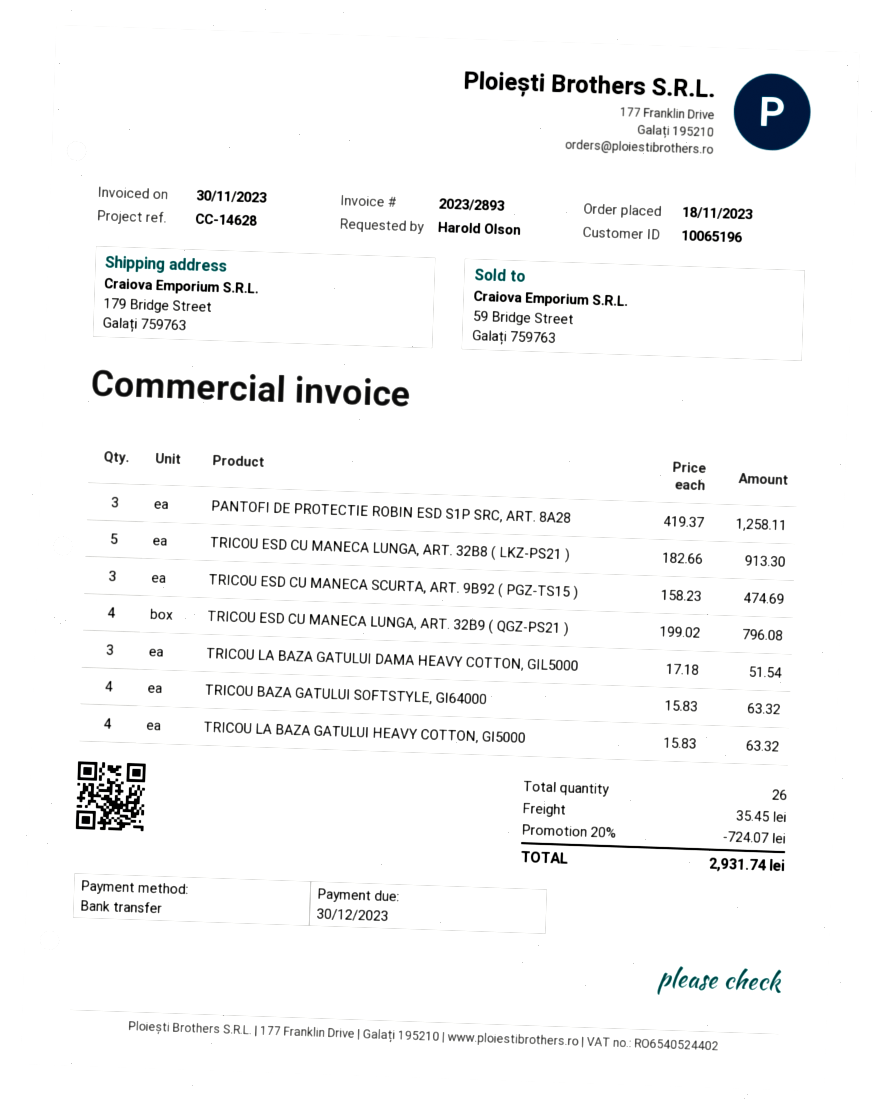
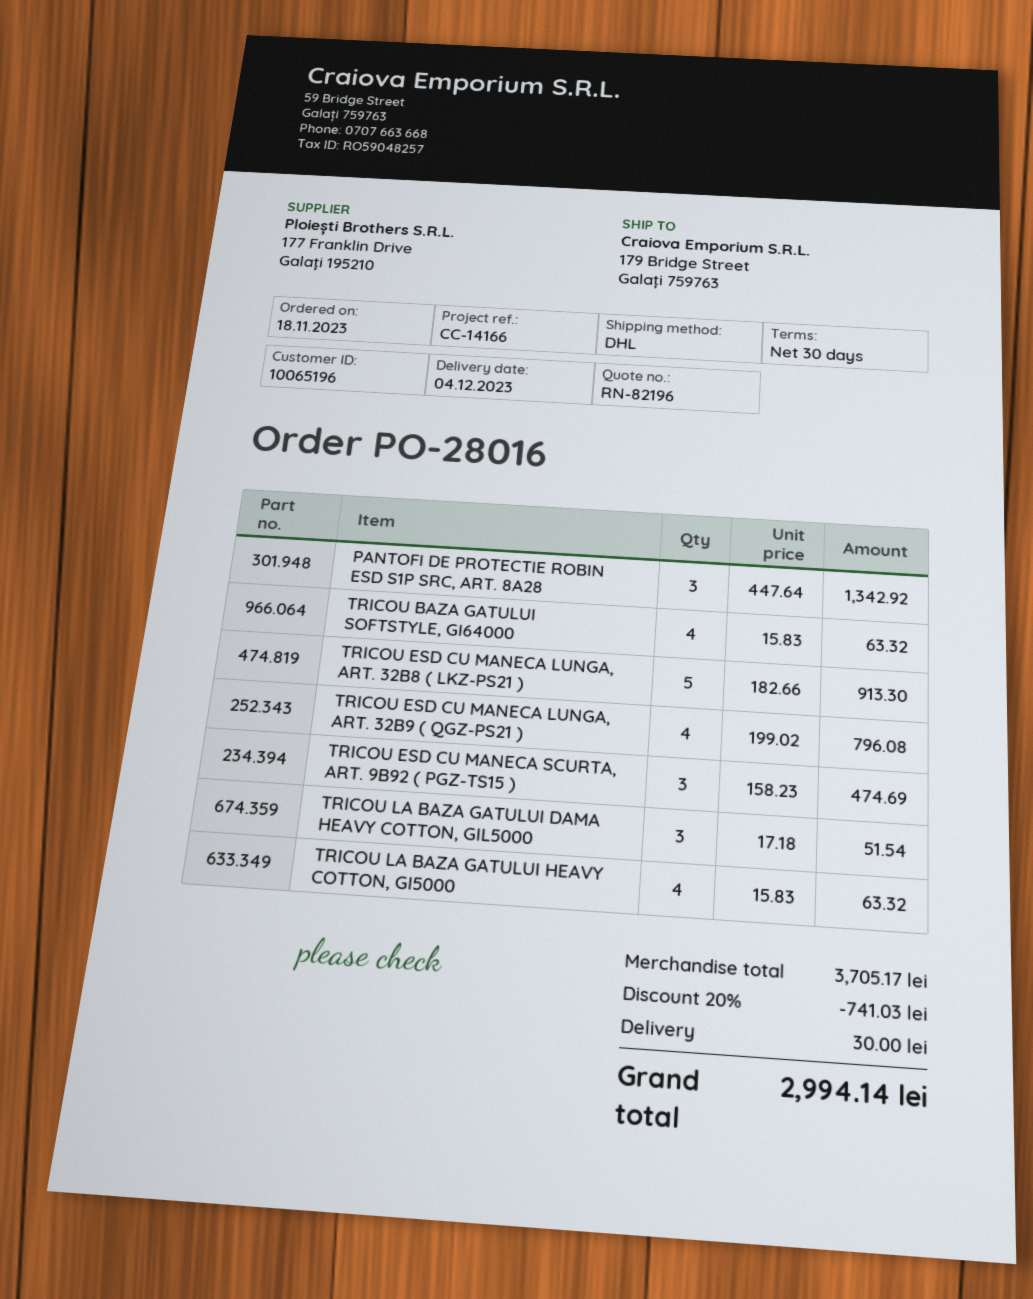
reference: CC-14628 -> CC-14166
PANTOFI DE PROTECTIE ROBIN ESD S1P SRC, ART. 8A28: 3 x 419.37 = 1258.11 -> 3 x 447.64 = 1342.92
discount: 20% = 724.07 -> 20% = 741.03
shipping: 35.45 -> 30.00
total: 2931.74 -> 2994.14

